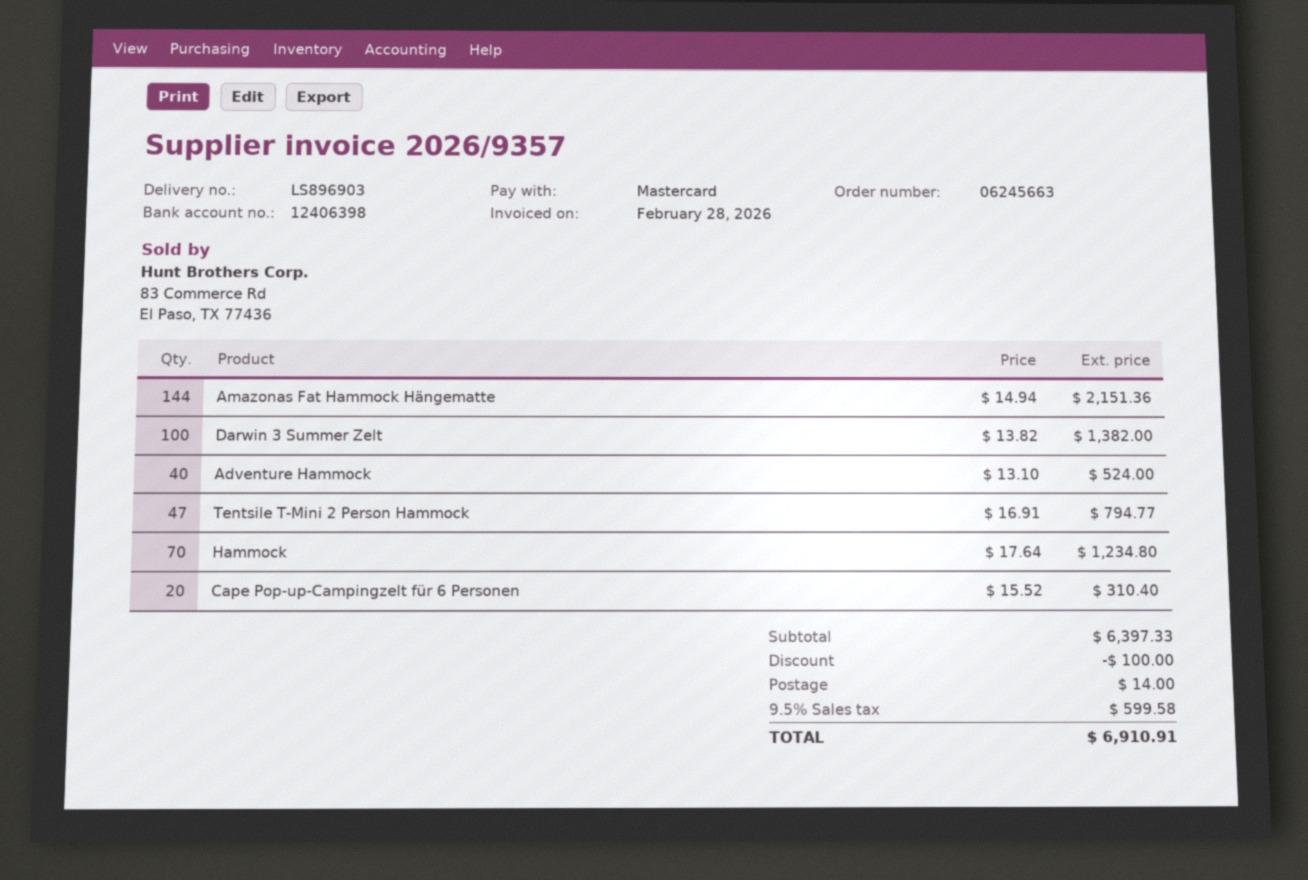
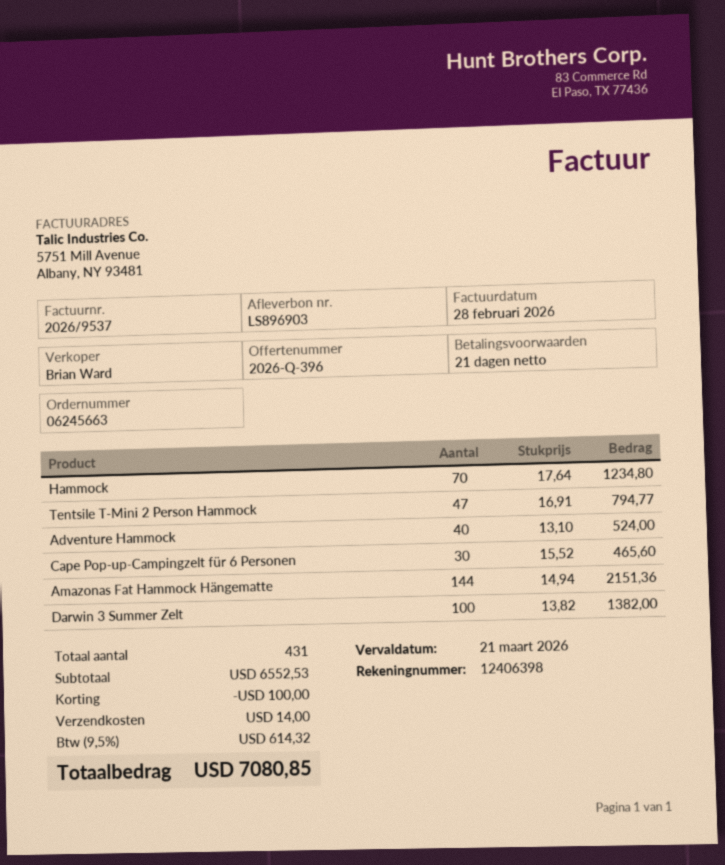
invoice number: 2026/9357 -> 2026/9537
Cape Pop-up-Campingzelt für 6 Personen: 20 x 15.52 = 310.40 -> 30 x 15.52 = 465.60
subtotal: 6397.33 -> 6552.53
tax: 9.5% = 599.58 -> 9.5% = 614.32
total: 6910.91 -> 7080.85

